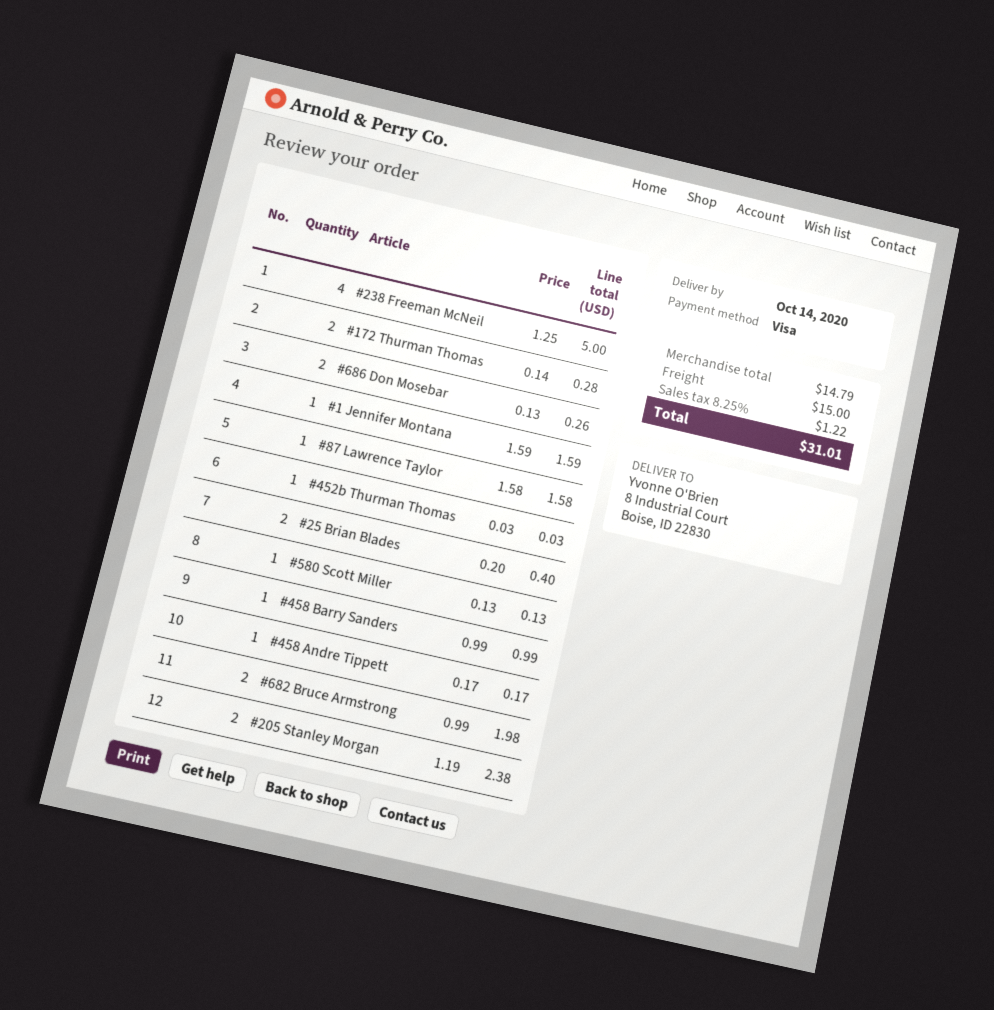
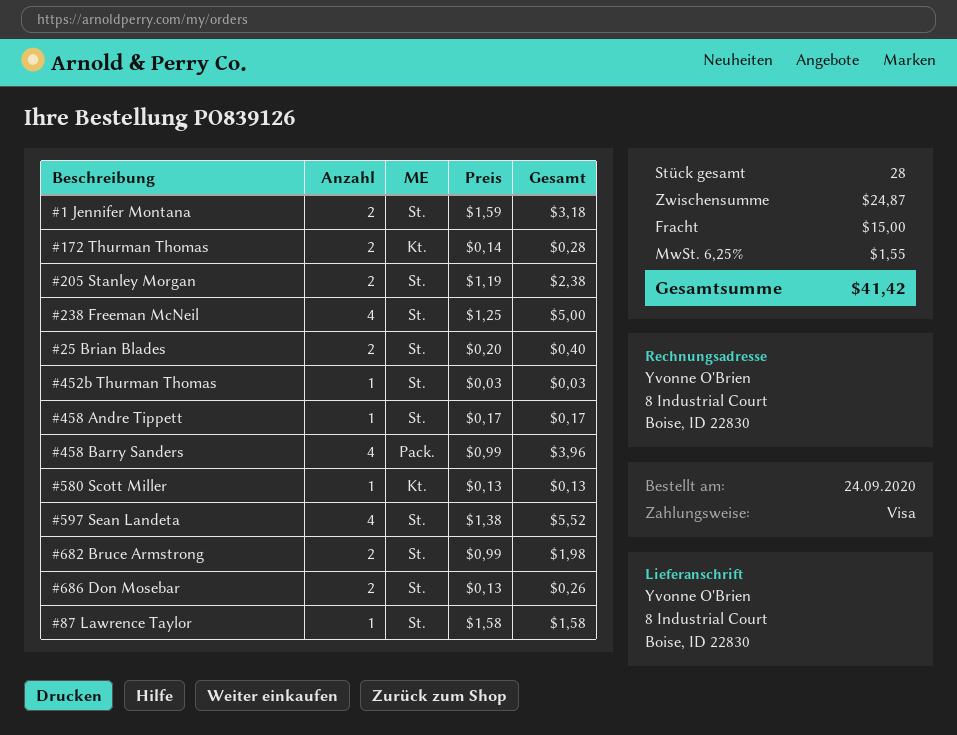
#1 Jennifer Montana: 1 x 1.59 = 1.59 -> 2 x 1.59 = 3.18
#458 Barry Sanders: 1 x 0.99 = 0.99 -> 4 x 0.99 = 3.96
#597 Sean Landeta: none -> 4 x 1.38 = 5.52
subtotal: 14.79 -> 24.87
tax: 8.25% = 1.22 -> 6.25% = 1.55
total: 31.01 -> 41.42

